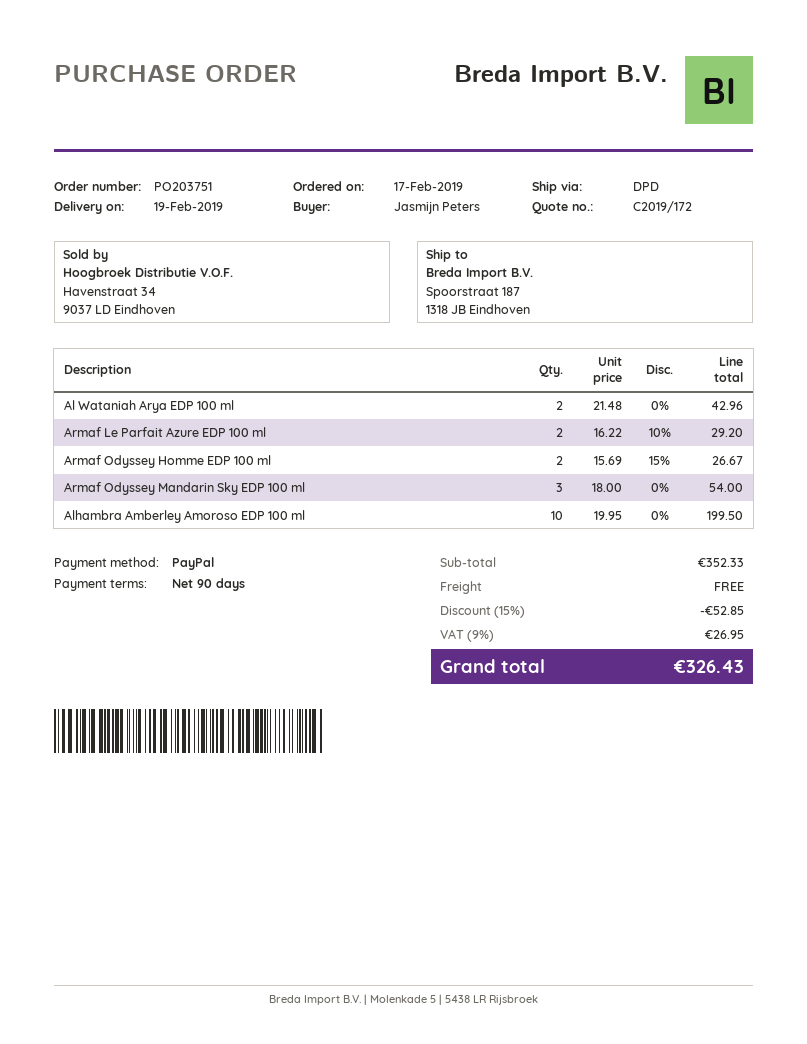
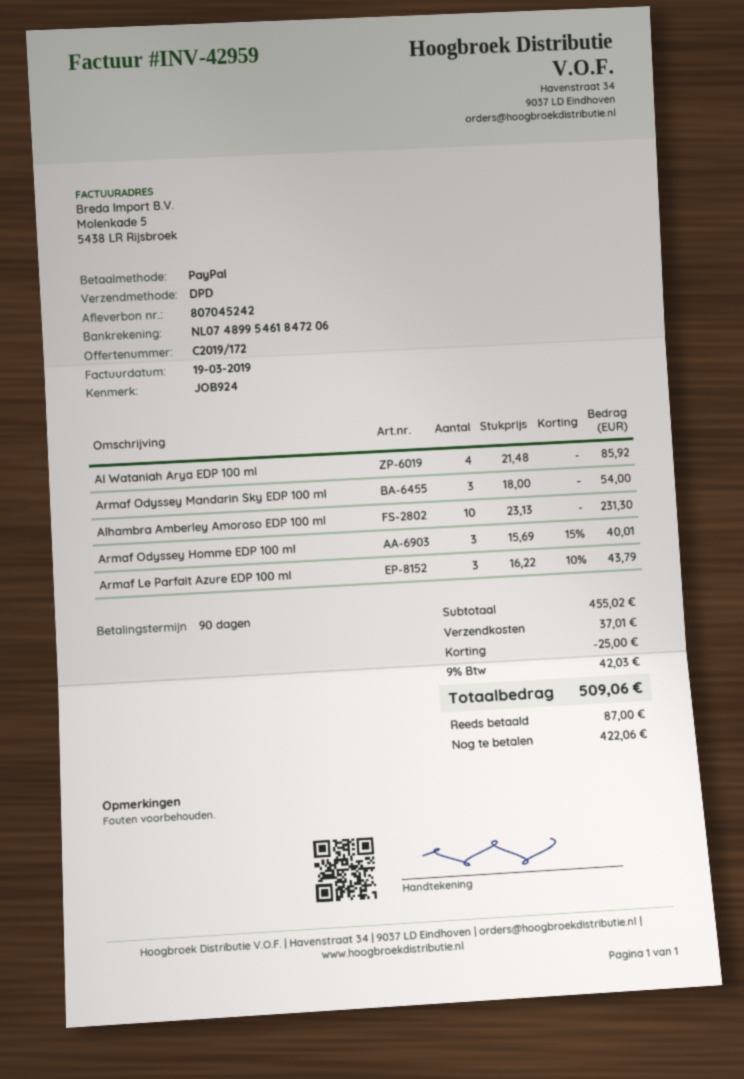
Al Wataniah Arya EDP 100 ml: 2 x 21.48 = 42.96 -> 4 x 21.48 = 85.92
Armaf Le Parfait Azure EDP 100 ml: 2 x 16.22 - 10% = 29.20 -> 3 x 16.22 - 10% = 43.79
Armaf Odyssey Homme EDP 100 ml: 2 x 15.69 - 15% = 26.67 -> 3 x 15.69 - 15% = 40.01
Alhambra Amberley Amoroso EDP 100 ml: 10 x 19.95 = 199.50 -> 10 x 23.13 = 231.30
subtotal: 352.33 -> 455.02
discount: 52.85 -> 25.00
shipping: 0.00 -> 37.01
tax: 9% = 26.95 -> 9% = 42.03
total: 326.43 -> 509.06

